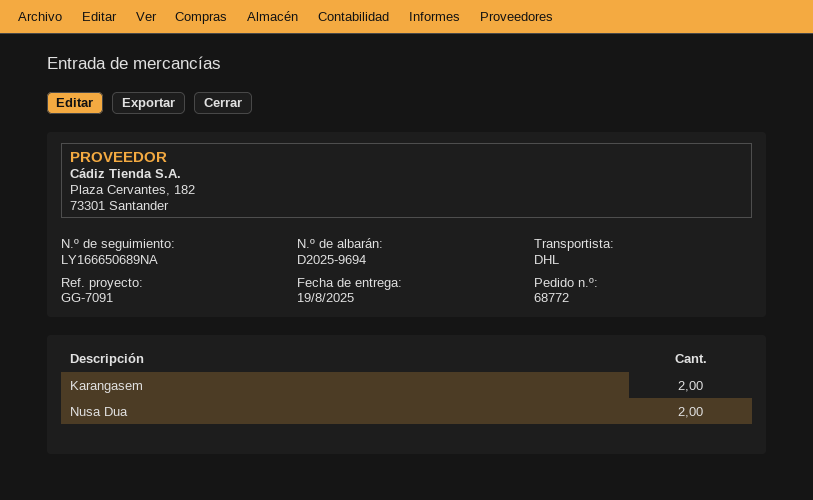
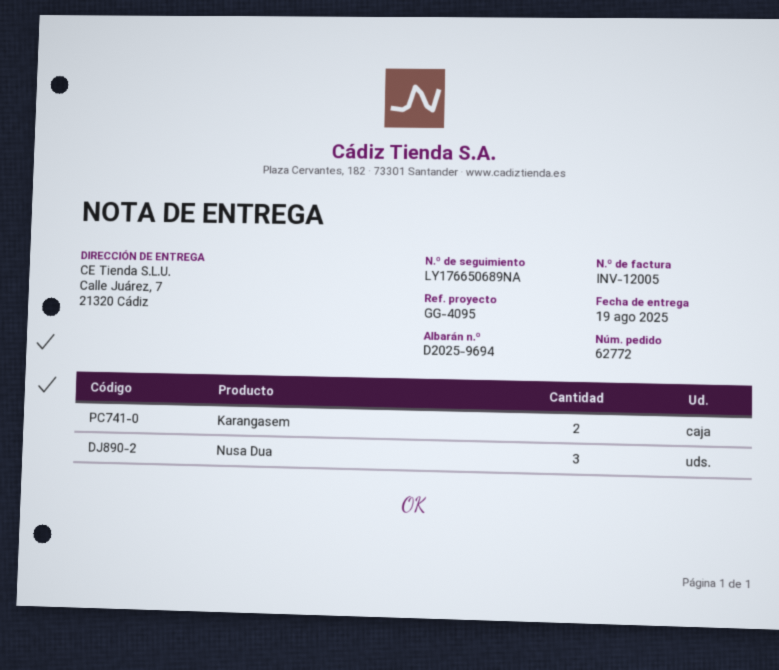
order number: 68772 -> 62772
reference: GG-7091 -> GG-4095
tracking number: LY166650689NA -> LY176650689NA
Nusa Dua: 2 -> 3

